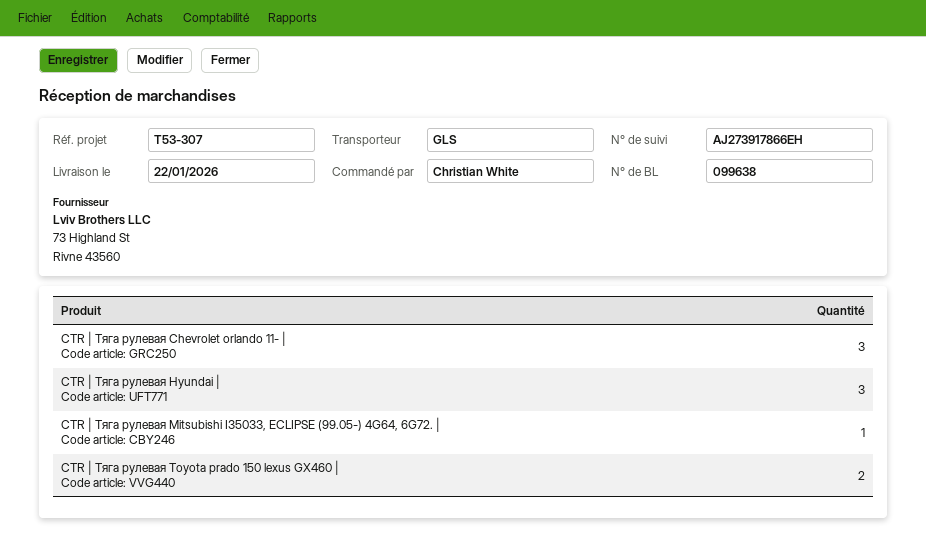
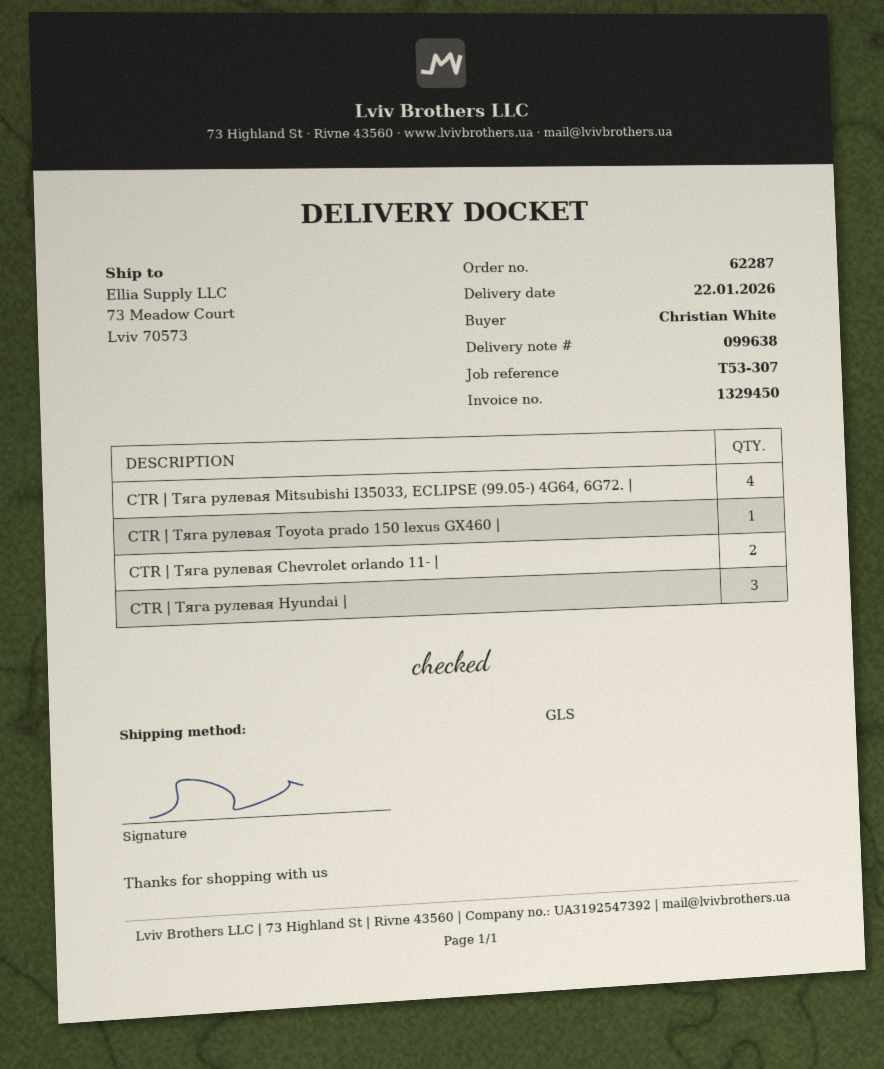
CTR | Тяга рулевая Chevrolet orlando 11- |: 3 -> 2
CTR | Тяга рулевая Mitsubishi I35033, ECLIPSE (99.05-) 4G64, 6G72. |: 1 -> 4
CTR | Тяга рулевая Toyota prado 150 lexus GX460 |: 2 -> 1

